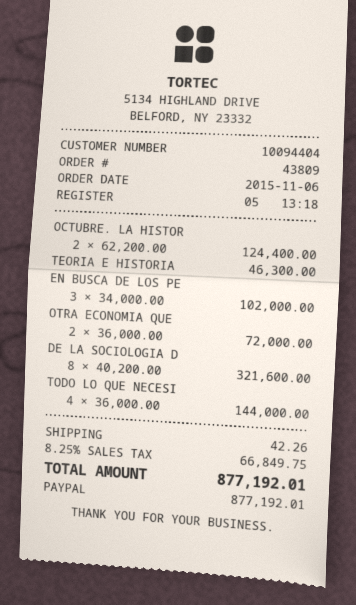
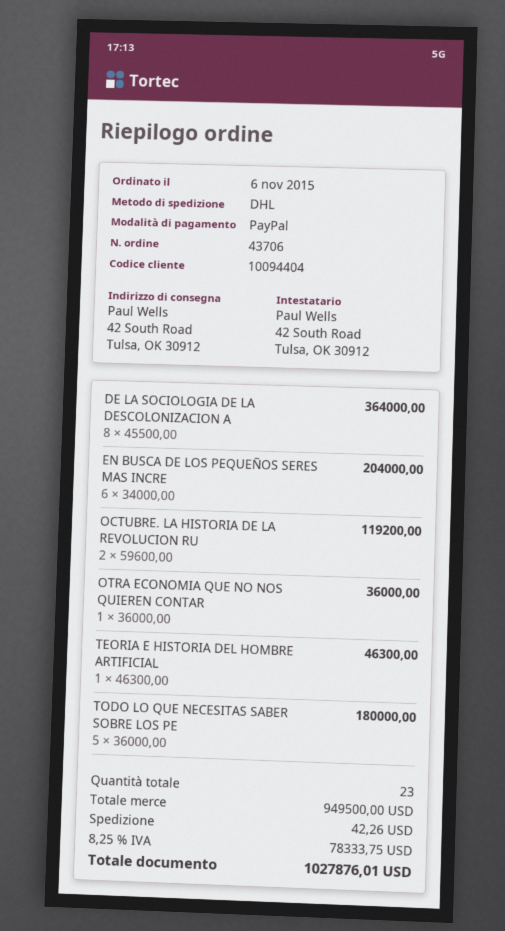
order number: 43809 -> 43706
OCTUBRE. LA HISTOR: 2 x 62200.00 = 124400.00 -> 2 x 59600.00 = 119200.00
EN BUSCA DE LOS PE: 3 x 34000.00 = 102000.00 -> 6 x 34000.00 = 204000.00
OTRA ECONOMIA QUE: 2 x 36000.00 = 72000.00 -> 1 x 36000.00 = 36000.00
DE LA SOCIOLOGIA D: 8 x 40200.00 = 321600.00 -> 8 x 45500.00 = 364000.00
TODO LO QUE NECESI: 4 x 36000.00 = 144000.00 -> 5 x 36000.00 = 180000.00
tax: 8.25% = 66849.75 -> 8.25% = 78333.75
total: 877192.01 -> 1027876.01

